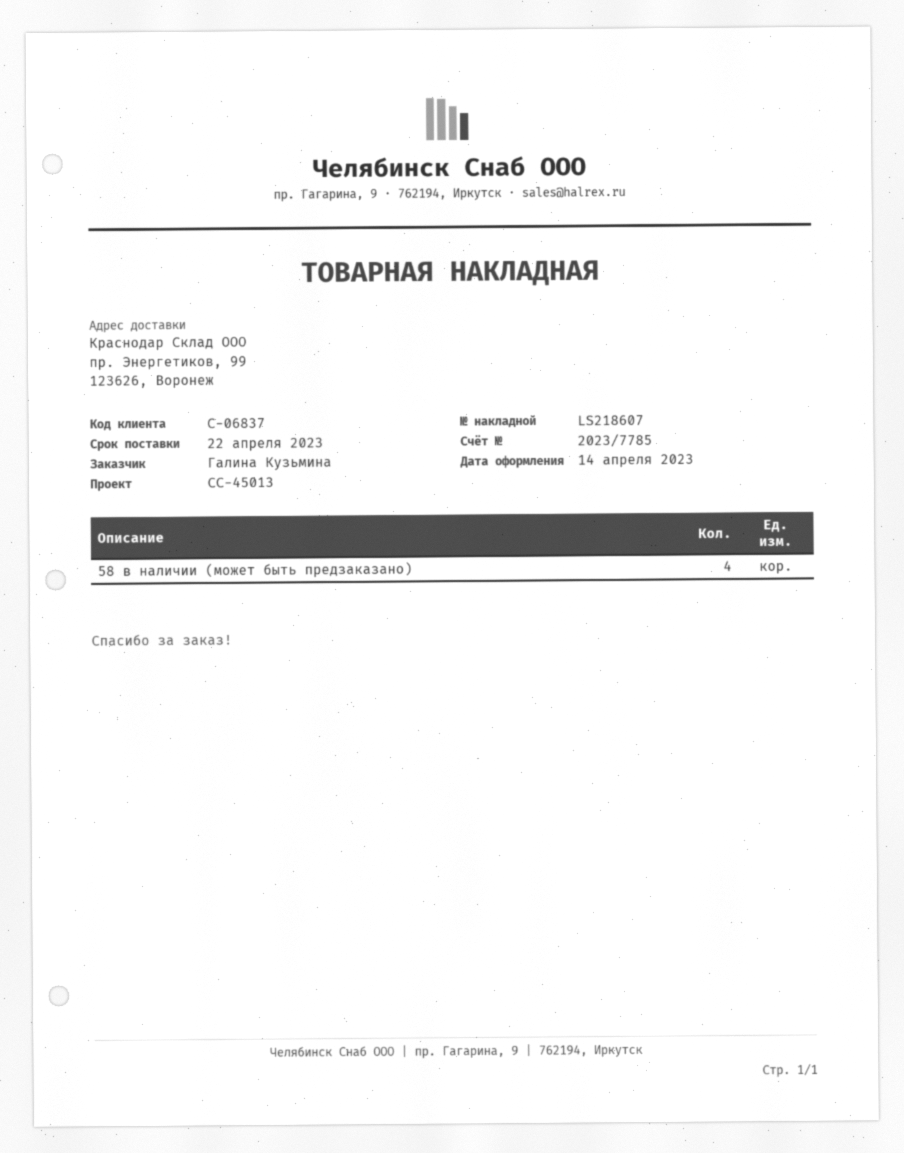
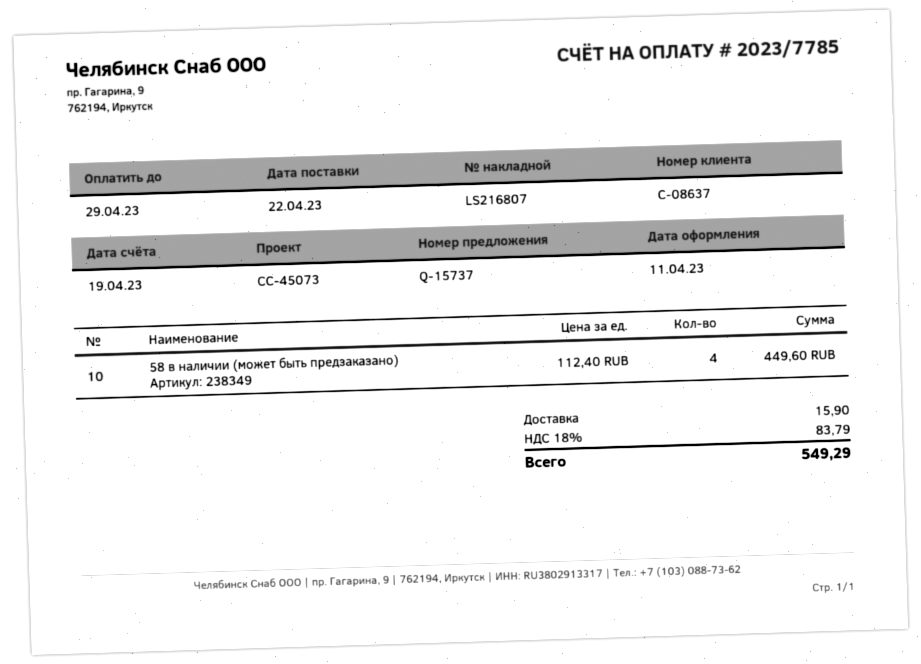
order date: 2023-04-14 -> 2023-04-11
delivery note number: LS218607 -> LS216807
customer number: C-06837 -> C-08637
reference: CC-45013 -> CC-45073

